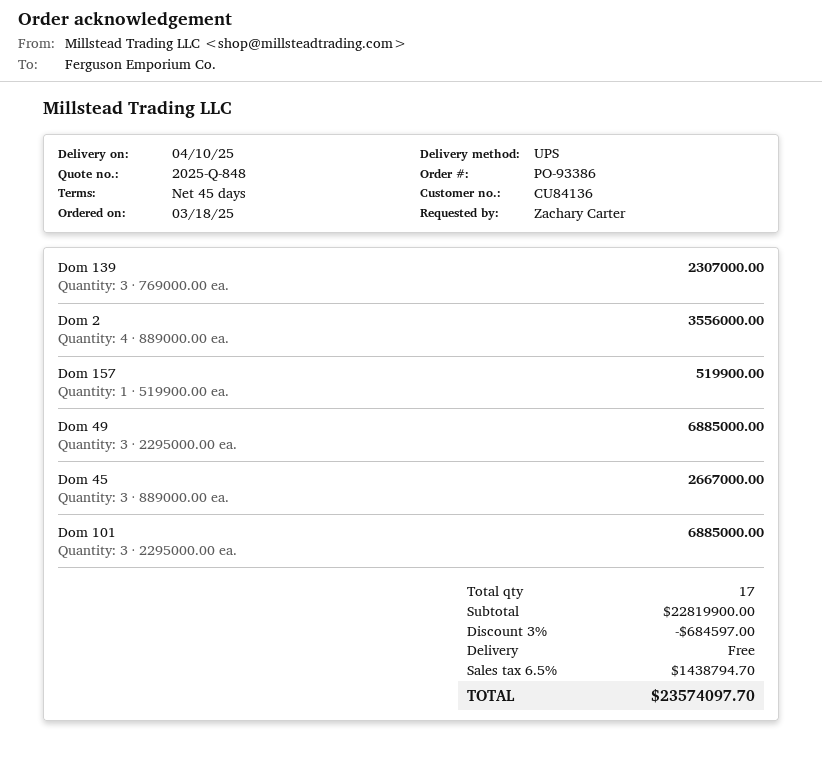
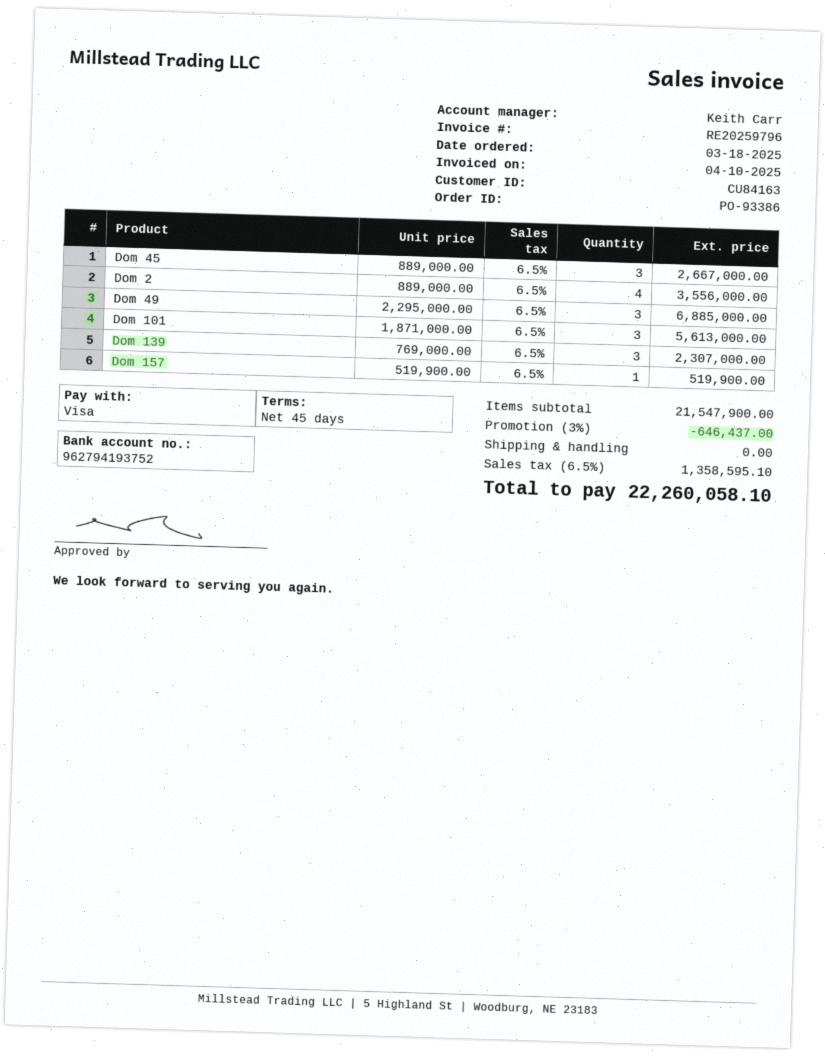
customer number: CU84136 -> CU84163
Dom 101: 3 x 2295000.00 = 6885000.00 -> 3 x 1871000.00 = 5613000.00
subtotal: 22819900.00 -> 21547900.00
discount: 3% = 684597.00 -> 3% = 646437.00
tax: 6.5% = 1438794.70 -> 6.5% = 1358595.10
total: 23574097.70 -> 22260058.10

